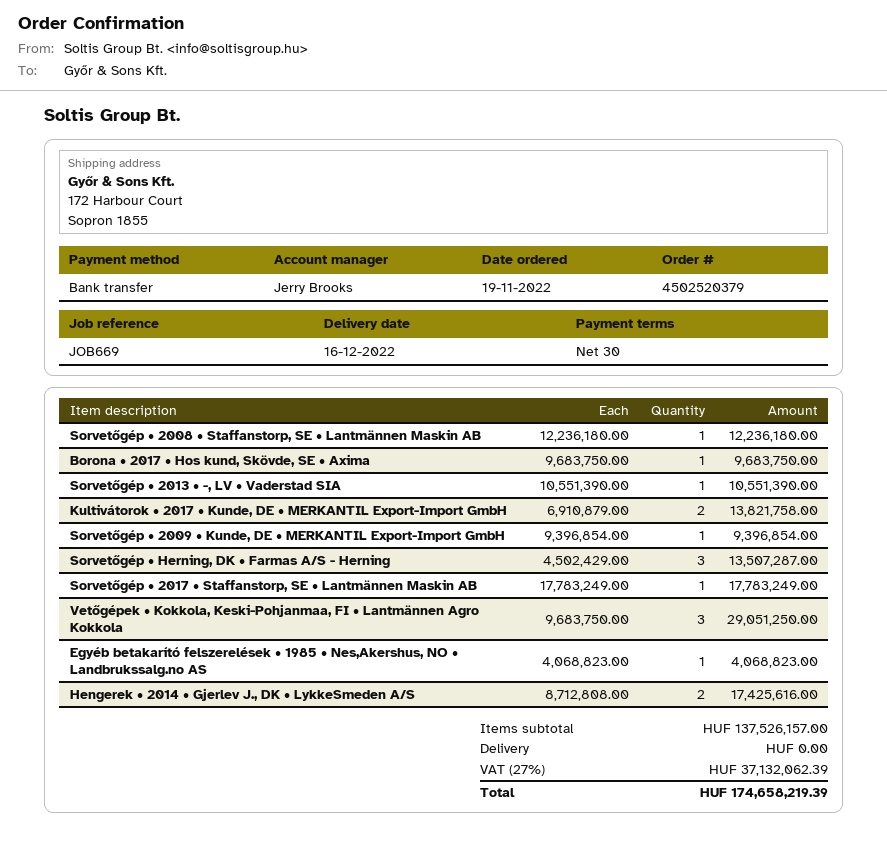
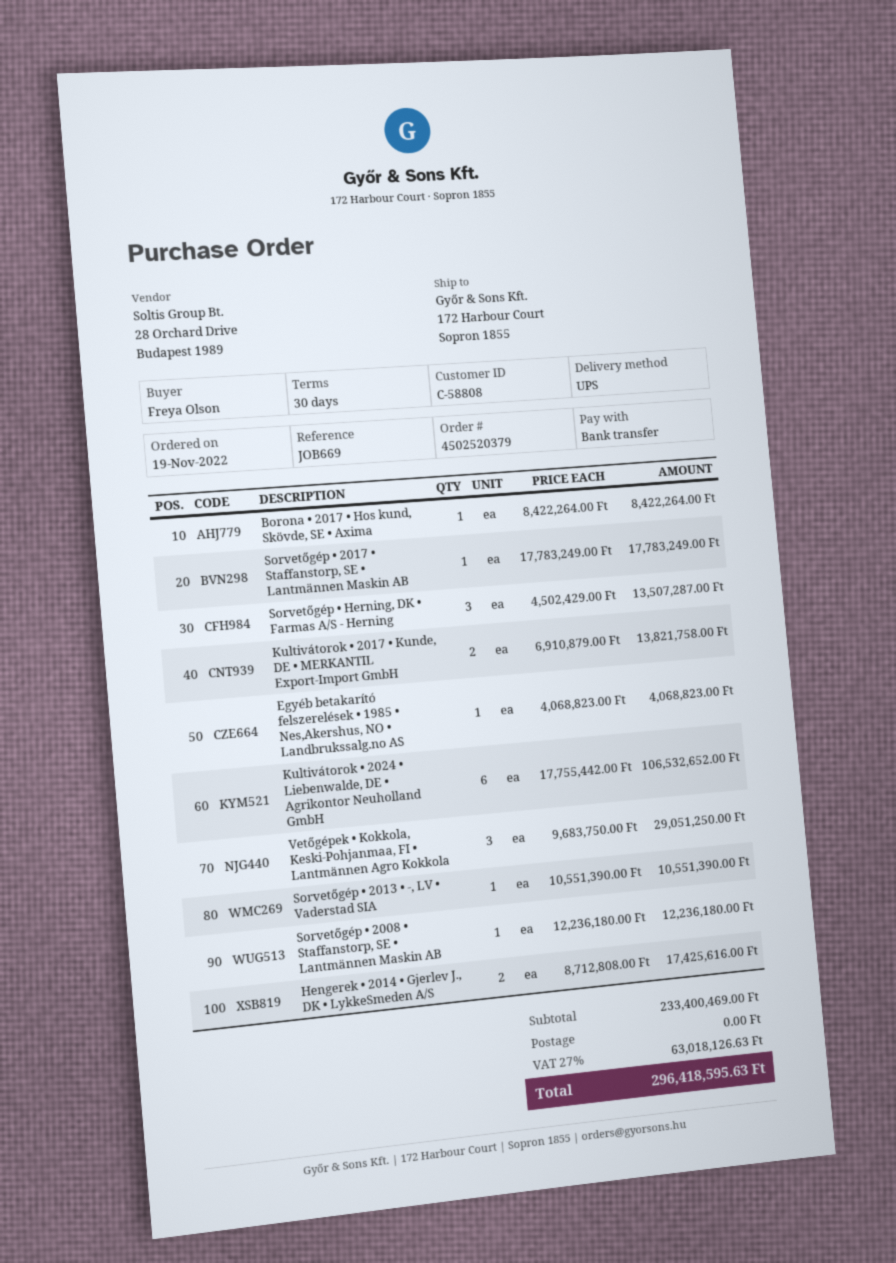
Borona • 2017 • Hos kund, Skövde, SE • Axima: 1 x 9683750.00 = 9683750.00 -> 1 x 8422264.00 = 8422264.00
Sorvetőgép • 2009 • Kunde, DE • MERKANTIL Export-Import GmbH: 1 x 9396854.00 = 9396854.00 -> none
Kultivátorok • 2024 • Liebenwalde, DE • Agrikontor Neuholland GmbH: none -> 6 x 17755442.00 = 106532652.00
subtotal: 137526157.00 -> 233400469.00
tax: 27% = 37132062.39 -> 27% = 63018126.63
total: 174658219.39 -> 296418595.63

